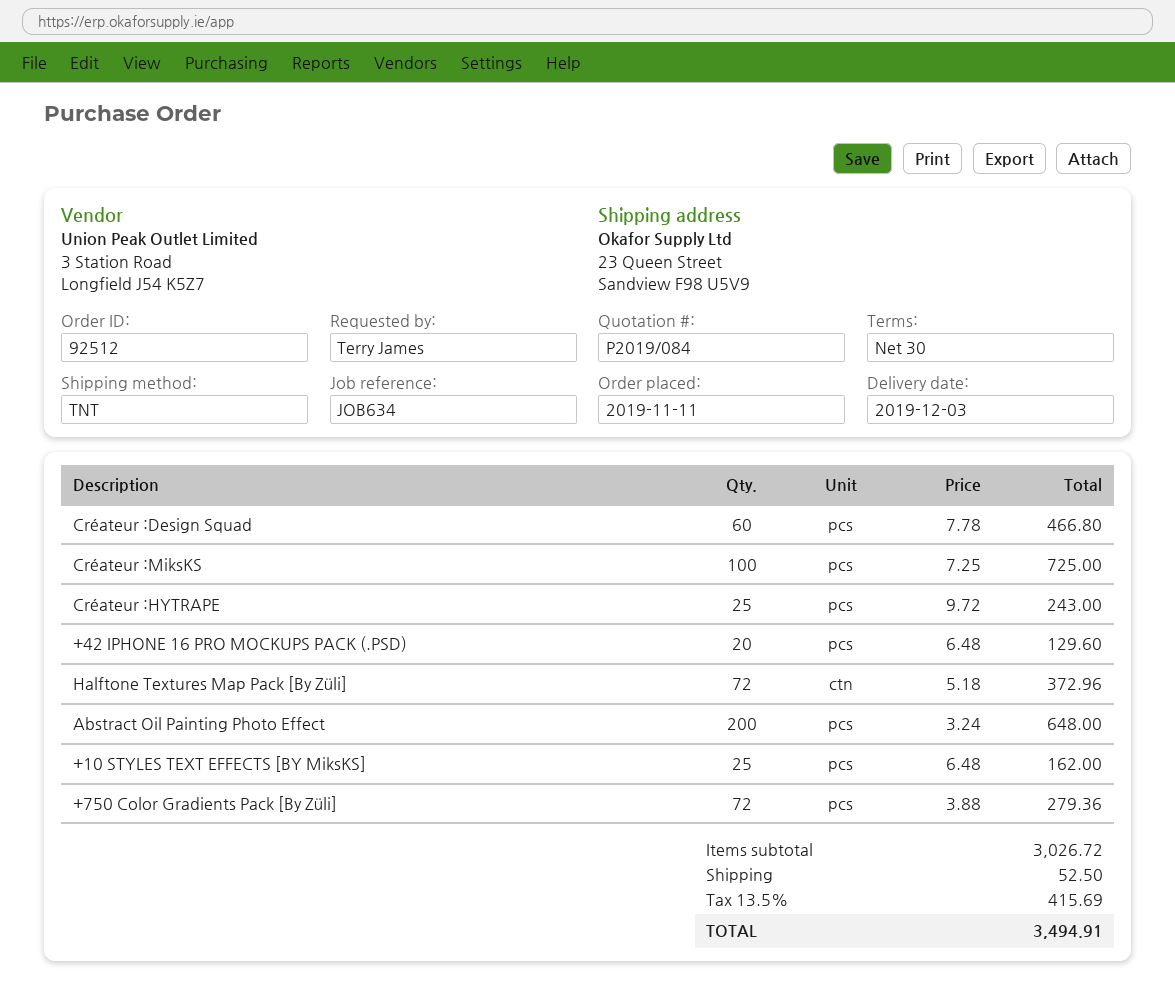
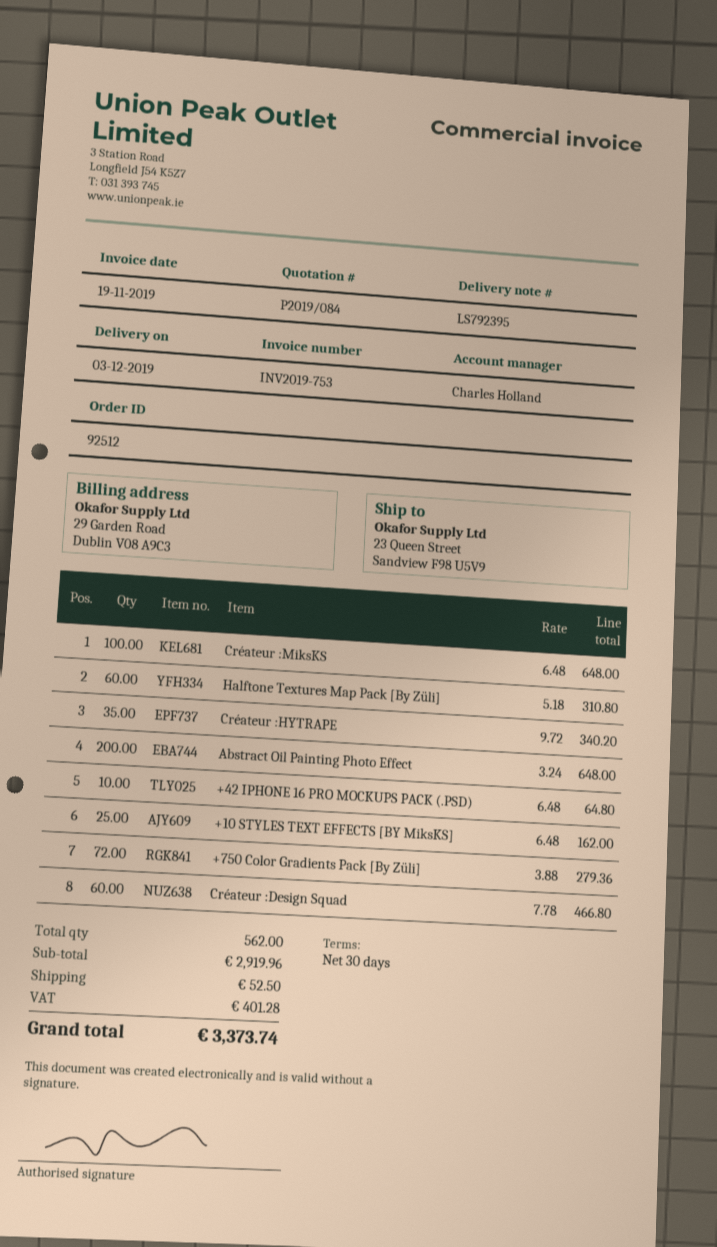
Créateur :MiksKS: 100 x 7.25 = 725.00 -> 100 x 6.48 = 648.00
Créateur :HYTRAPE: 25 x 9.72 = 243.00 -> 35 x 9.72 = 340.20
+42 IPHONE 16 PRO MOCKUPS PACK (.PSD): 20 x 6.48 = 129.60 -> 10 x 6.48 = 64.80
Halftone Textures Map Pack [By Züli]: 72 x 5.18 = 372.96 -> 60 x 5.18 = 310.80
subtotal: 3026.72 -> 2919.96
tax: 415.69 -> 401.28
total: 3494.91 -> 3373.74

